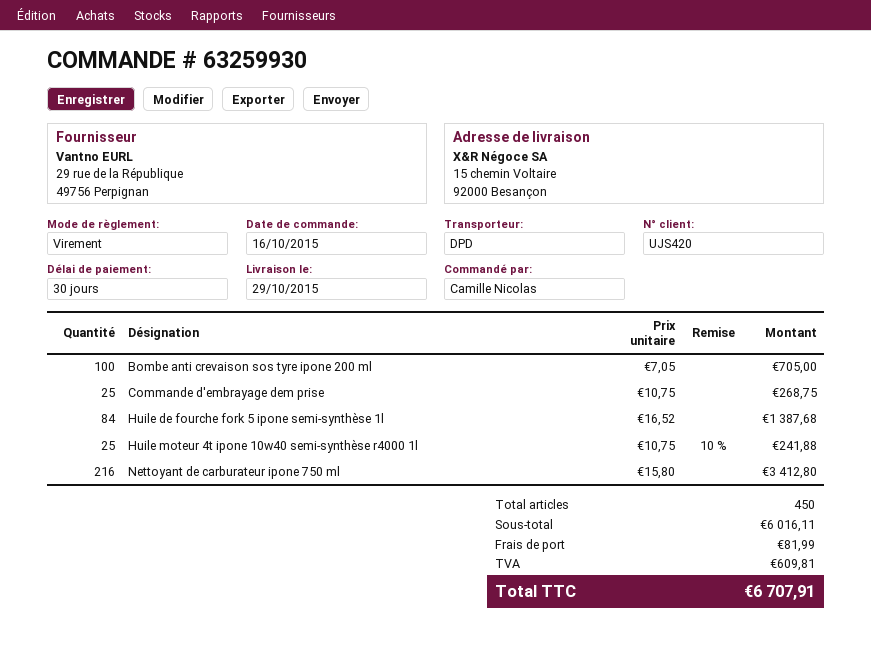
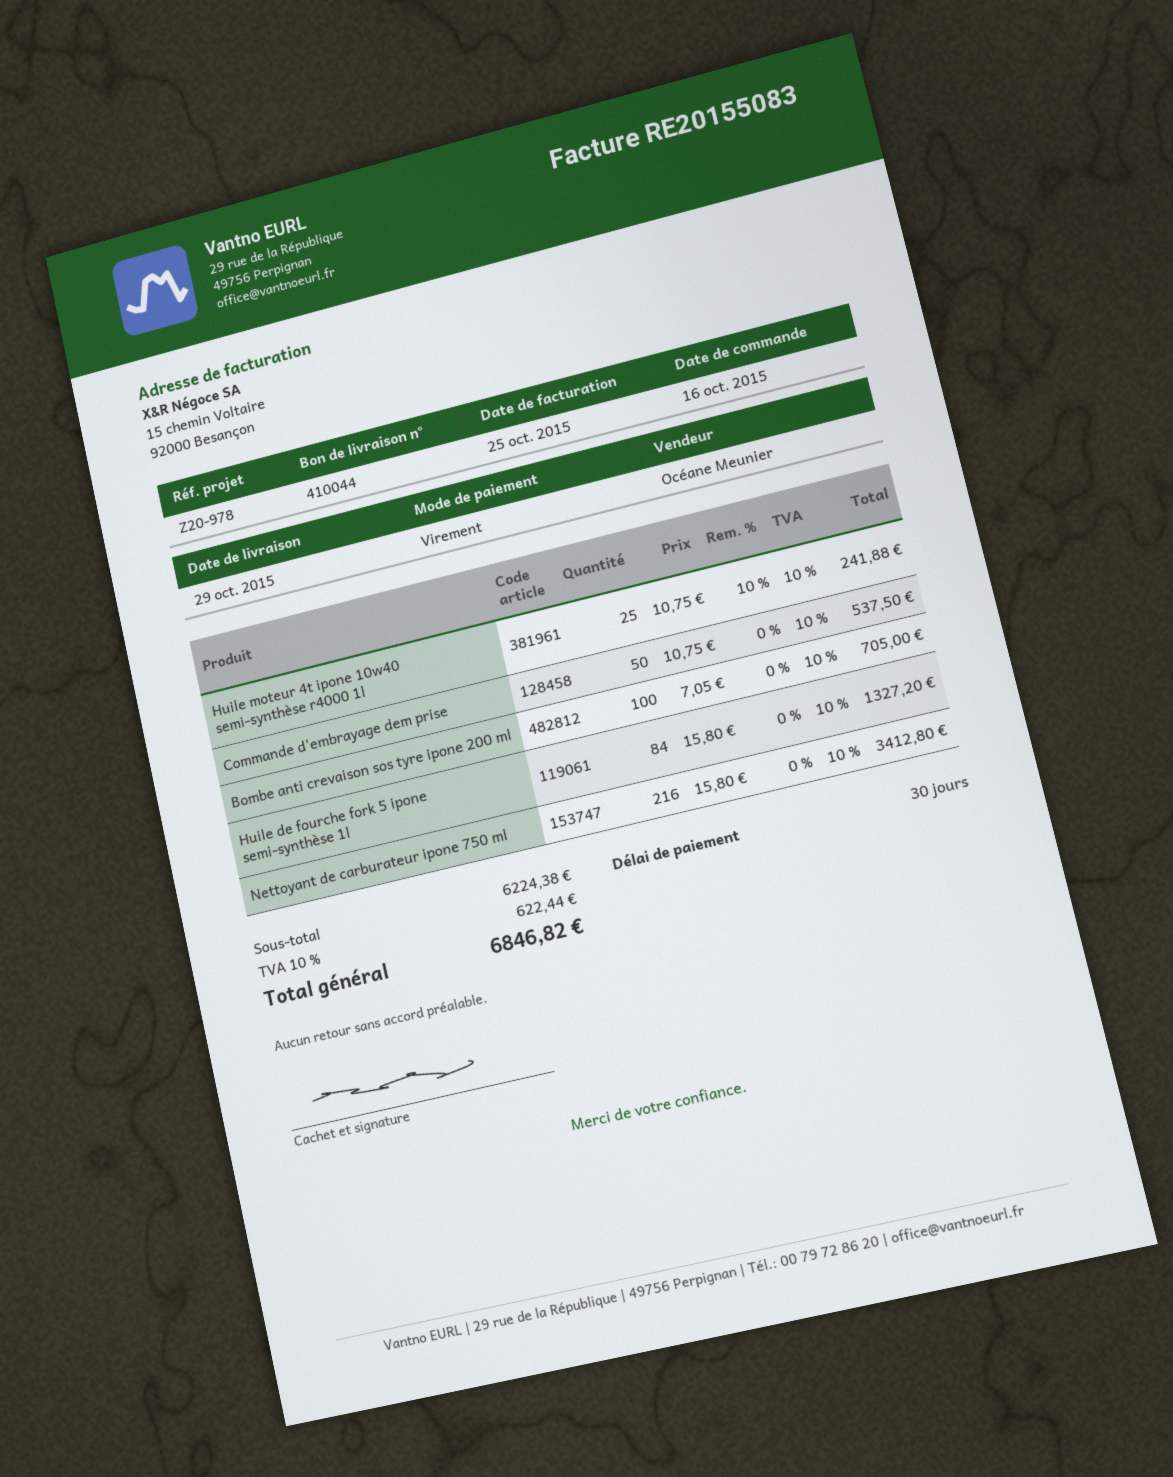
Commande d'embrayage dem prise: 25 x 10.75 = 268.75 -> 50 x 10.75 = 537.50
Huile de fourche fork 5 ipone semi-synthèse 1l: 84 x 16.52 = 1387.68 -> 84 x 15.80 = 1327.20
subtotal: 6016.11 -> 6224.38
shipping: 81.99 -> none
tax: 609.81 -> 622.44
total: 6707.91 -> 6846.82

